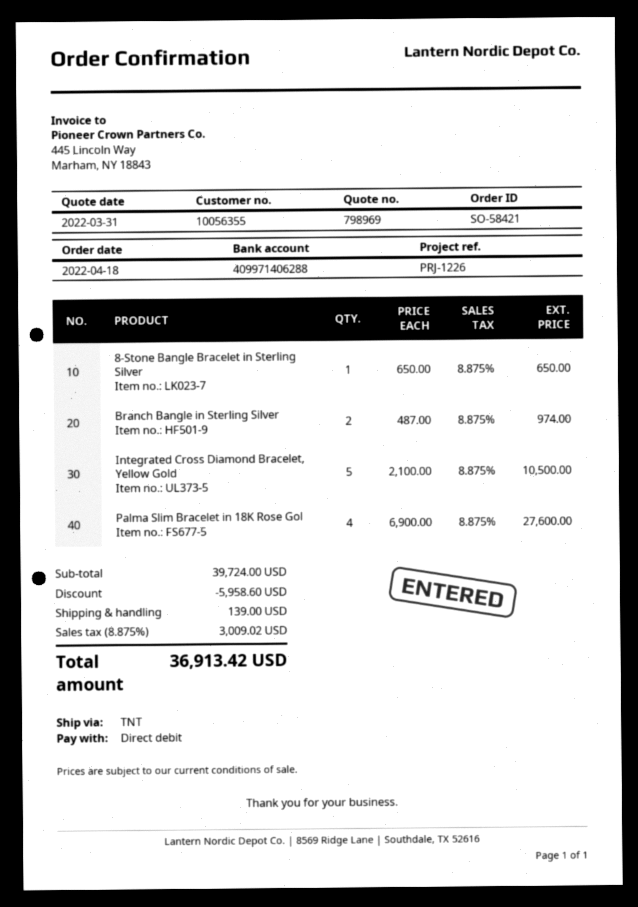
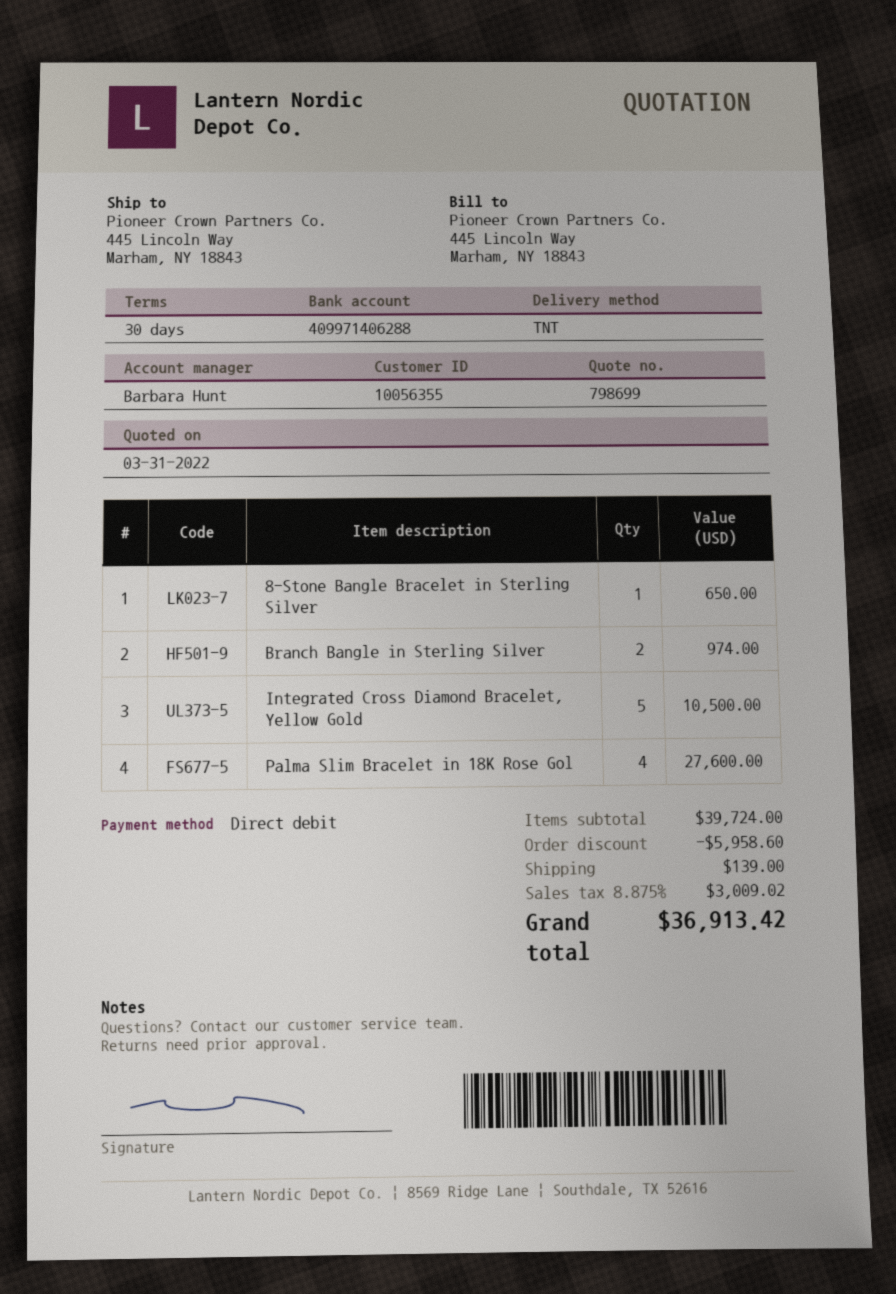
quote number: 798969 -> 798699

